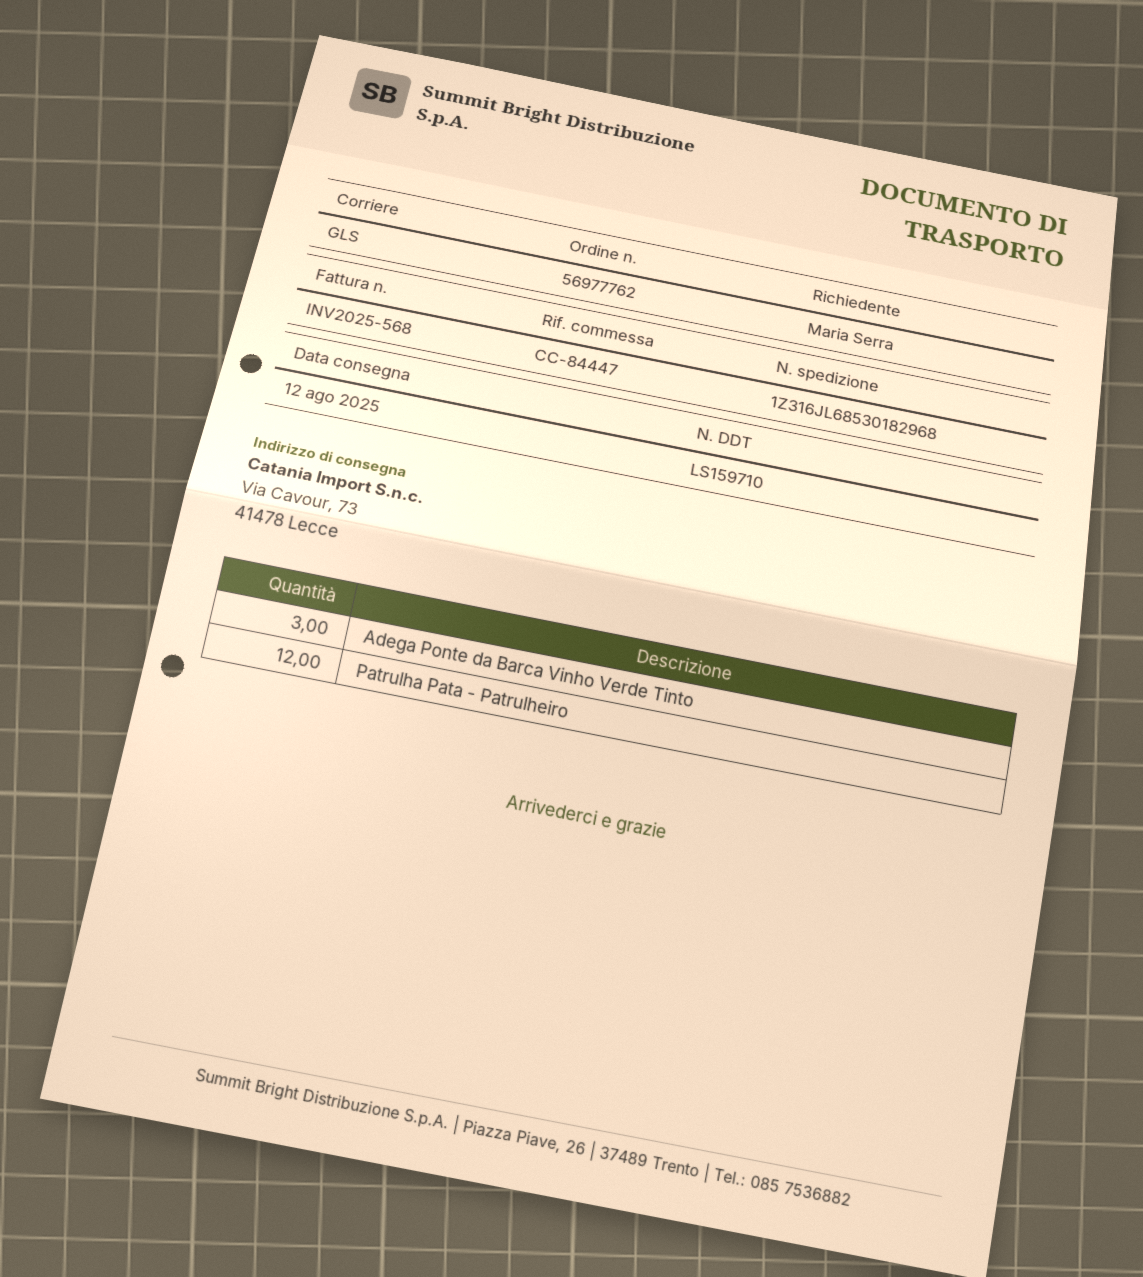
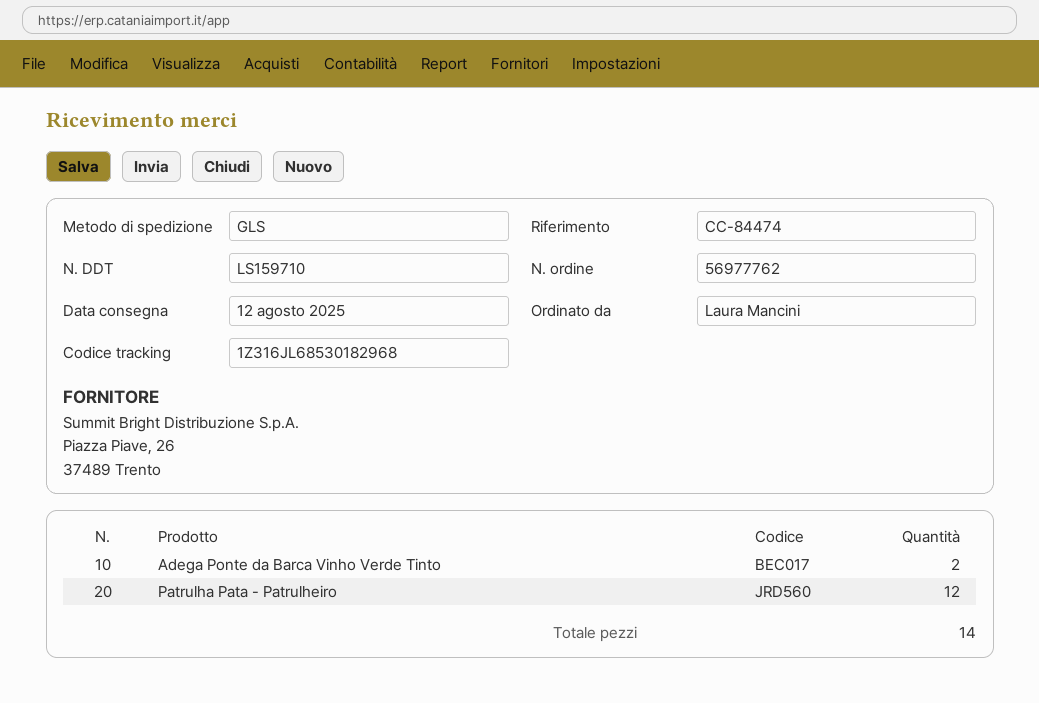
reference: CC-84447 -> CC-84474
ordered by: Maria Serra -> Laura Mancini
Adega Ponte da Barca Vinho Verde Tinto: 3 -> 2

